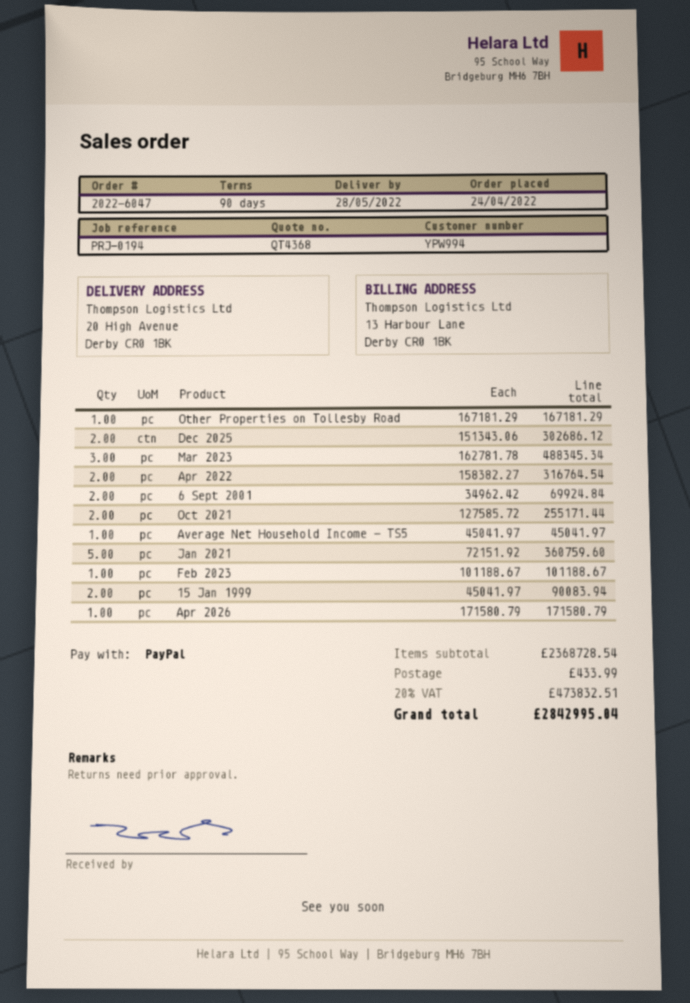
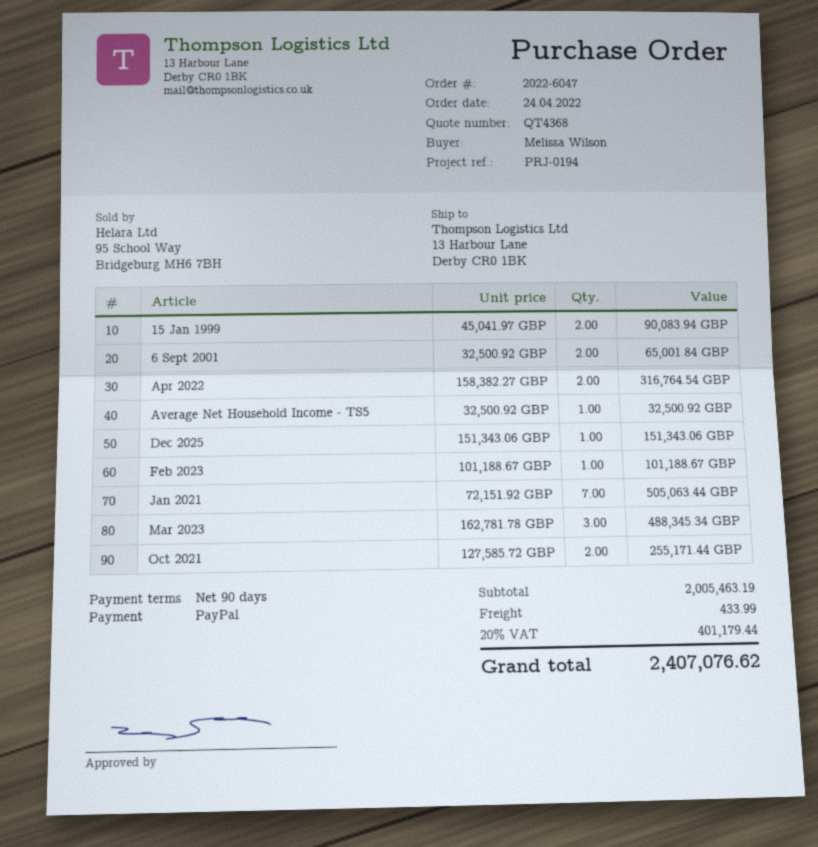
ship to: 20 High Avenue, Derby CR0 1BK -> 13 Harbour Lane, Derby CR0 1BK
Other Properties on Tollesby Road: 1 x 167181.29 = 167181.29 -> none
Dec 2025: 2 x 151343.06 = 302686.12 -> 1 x 151343.06 = 151343.06
6 Sept 2001: 2 x 34962.42 = 69924.84 -> 2 x 32500.92 = 65001.84
Average Net Household Income - TS5: 1 x 45041.97 = 45041.97 -> 1 x 32500.92 = 32500.92
Jan 2021: 5 x 72151.92 = 360759.60 -> 7 x 72151.92 = 505063.44
Apr 2026: 1 x 171580.79 = 171580.79 -> none
subtotal: 2368728.54 -> 2005463.19
tax: 20% = 473832.51 -> 20% = 401179.44
total: 2842995.04 -> 2407076.62

